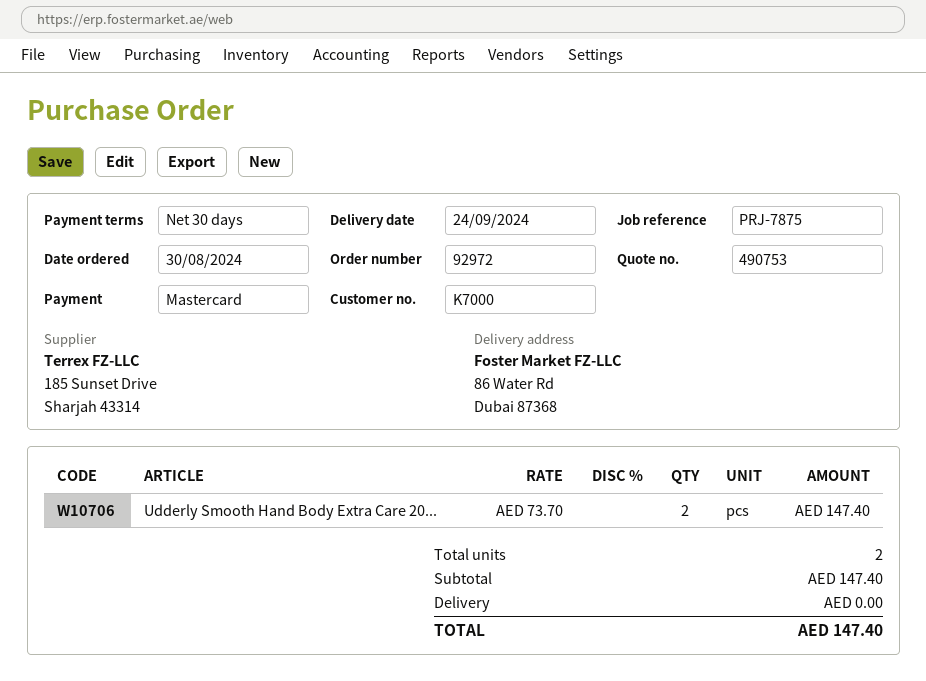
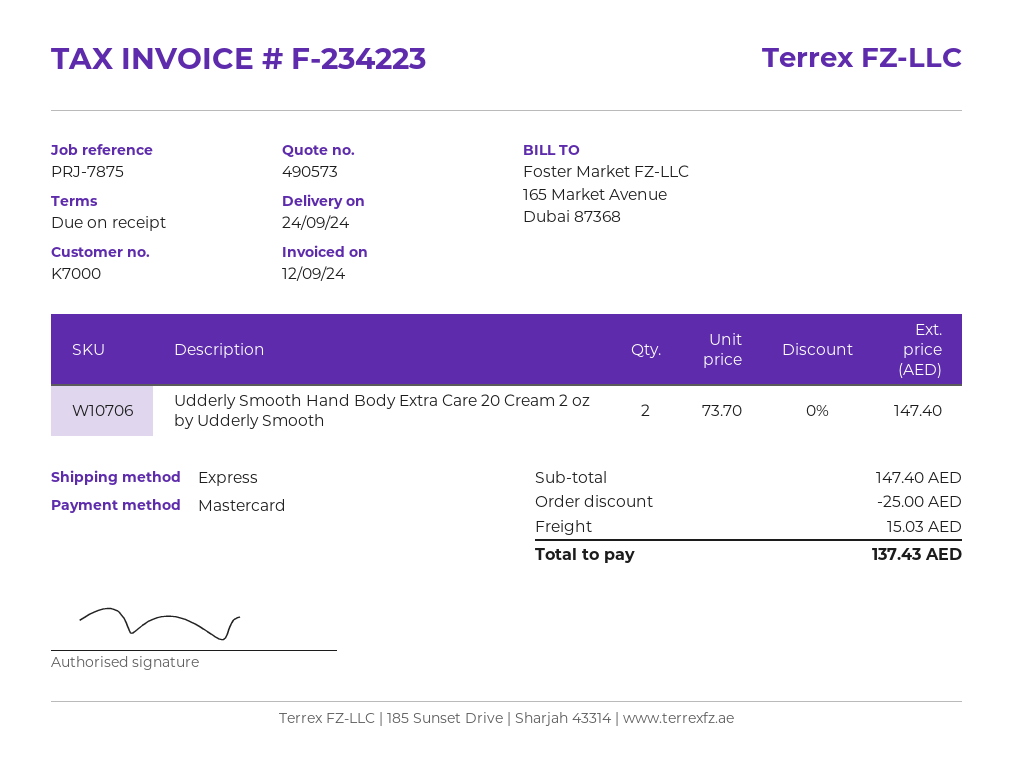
quote number: 490753 -> 490573
payment terms: 30 days -> on receipt
discount: none -> 25.00
shipping: 0.00 -> 15.03
total: 147.40 -> 137.43

